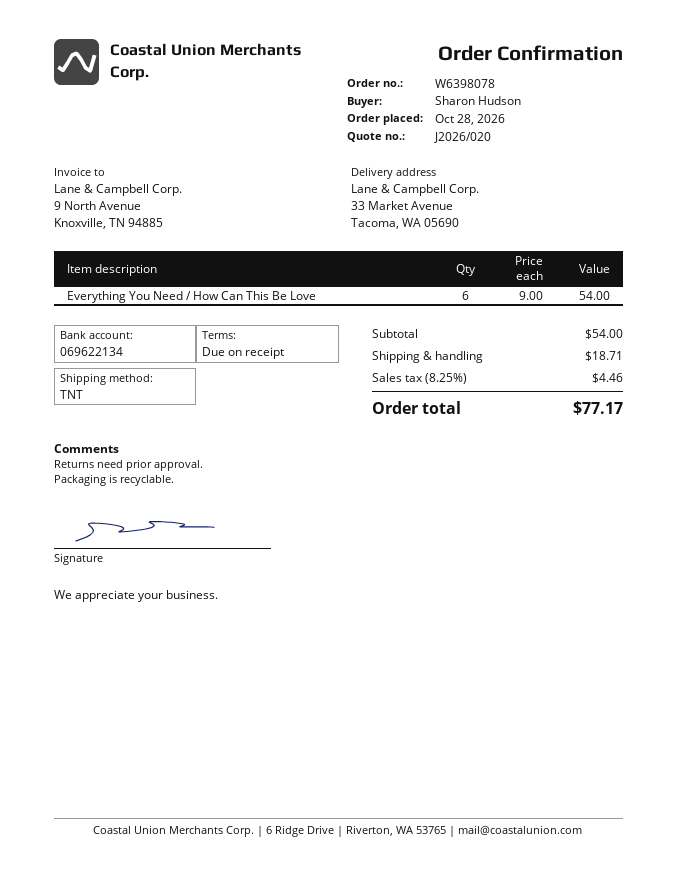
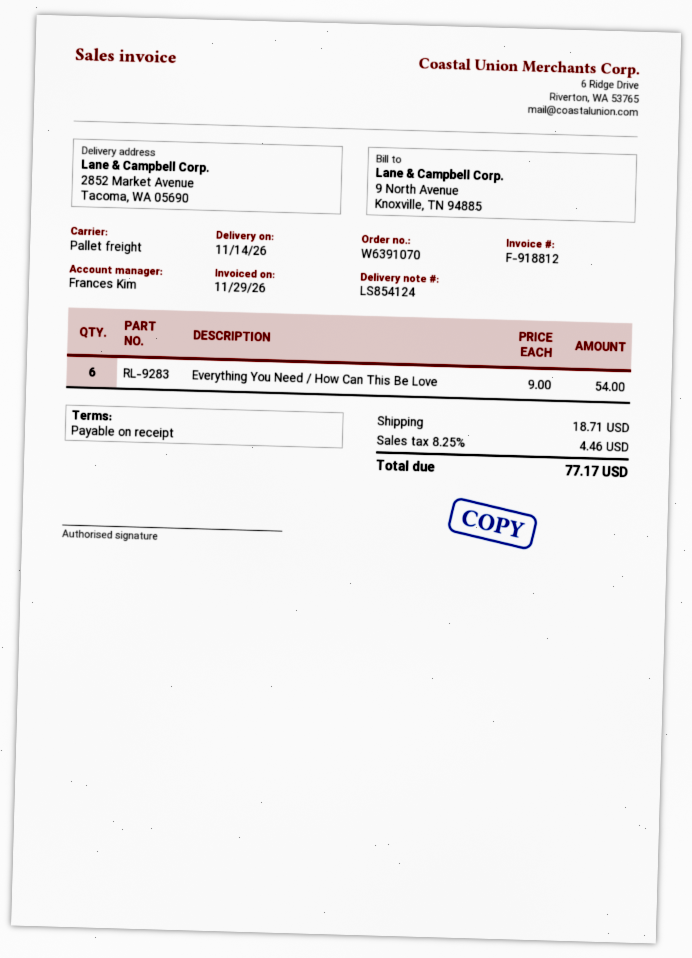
order number: W6398078 -> W6391070
shipping method: TNT -> pallet freight
ship to: 33 Market Avenue, Tacoma, WA 05690 -> 2852 Market Avenue, Tacoma, WA 05690

